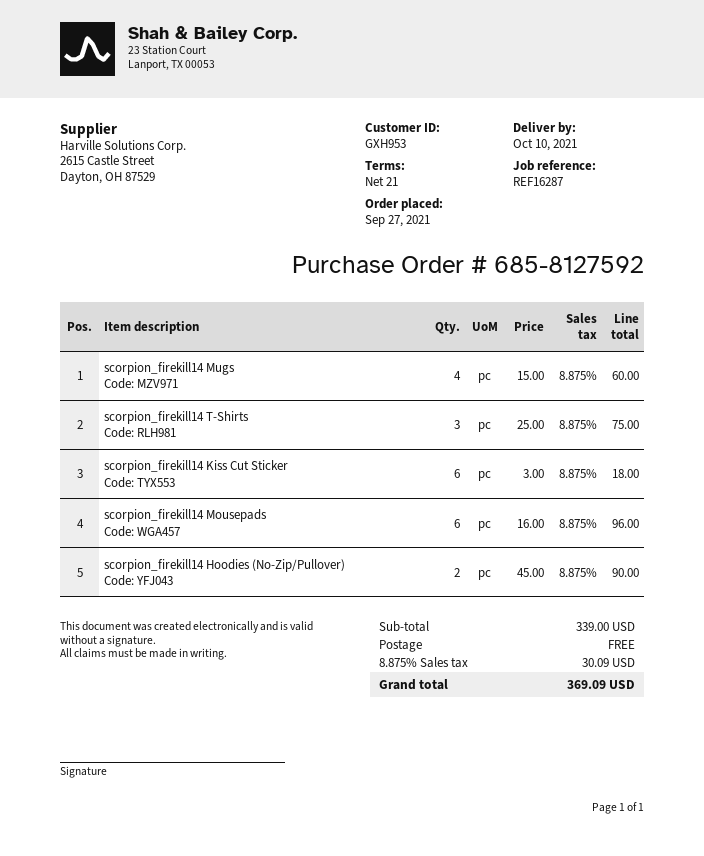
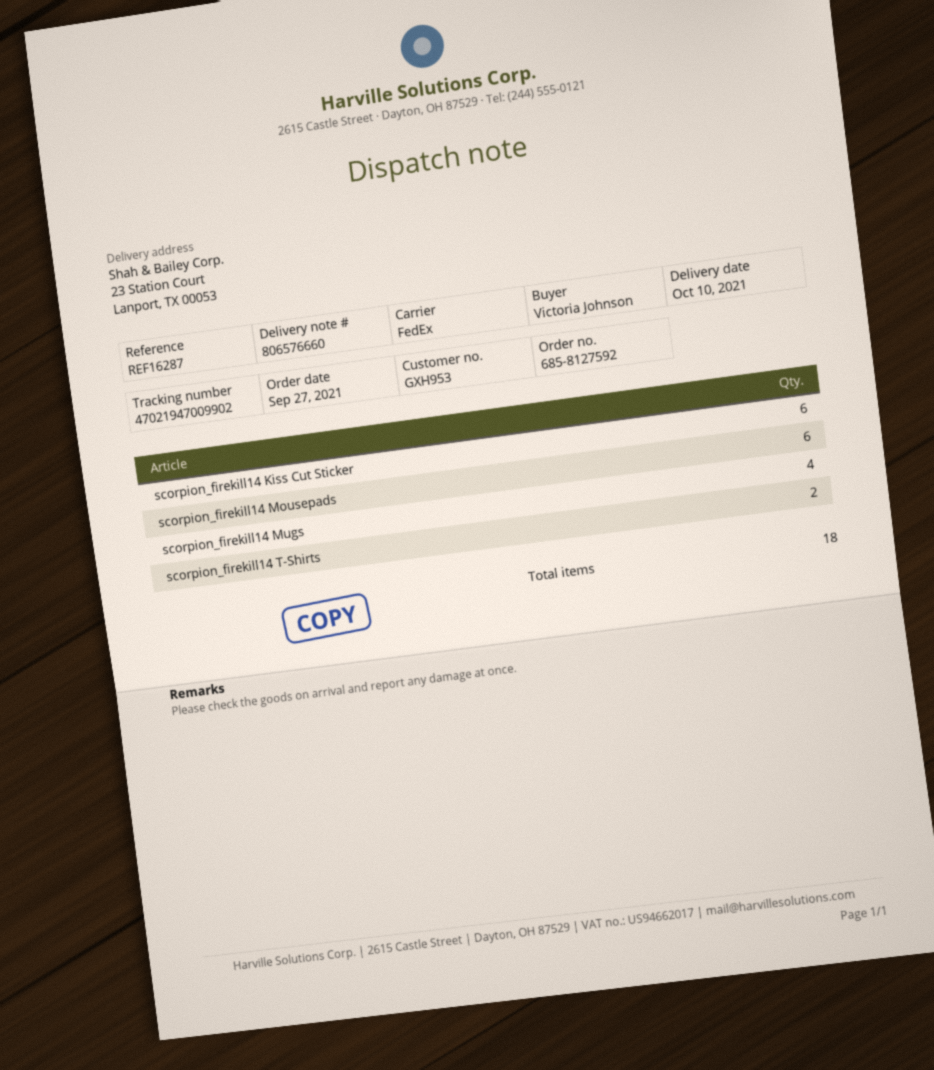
scorpion_firekill14 T-Shirts: 3 -> 2
scorpion_firekill14 Hoodies (No-Zip/Pullover): 2 -> none

